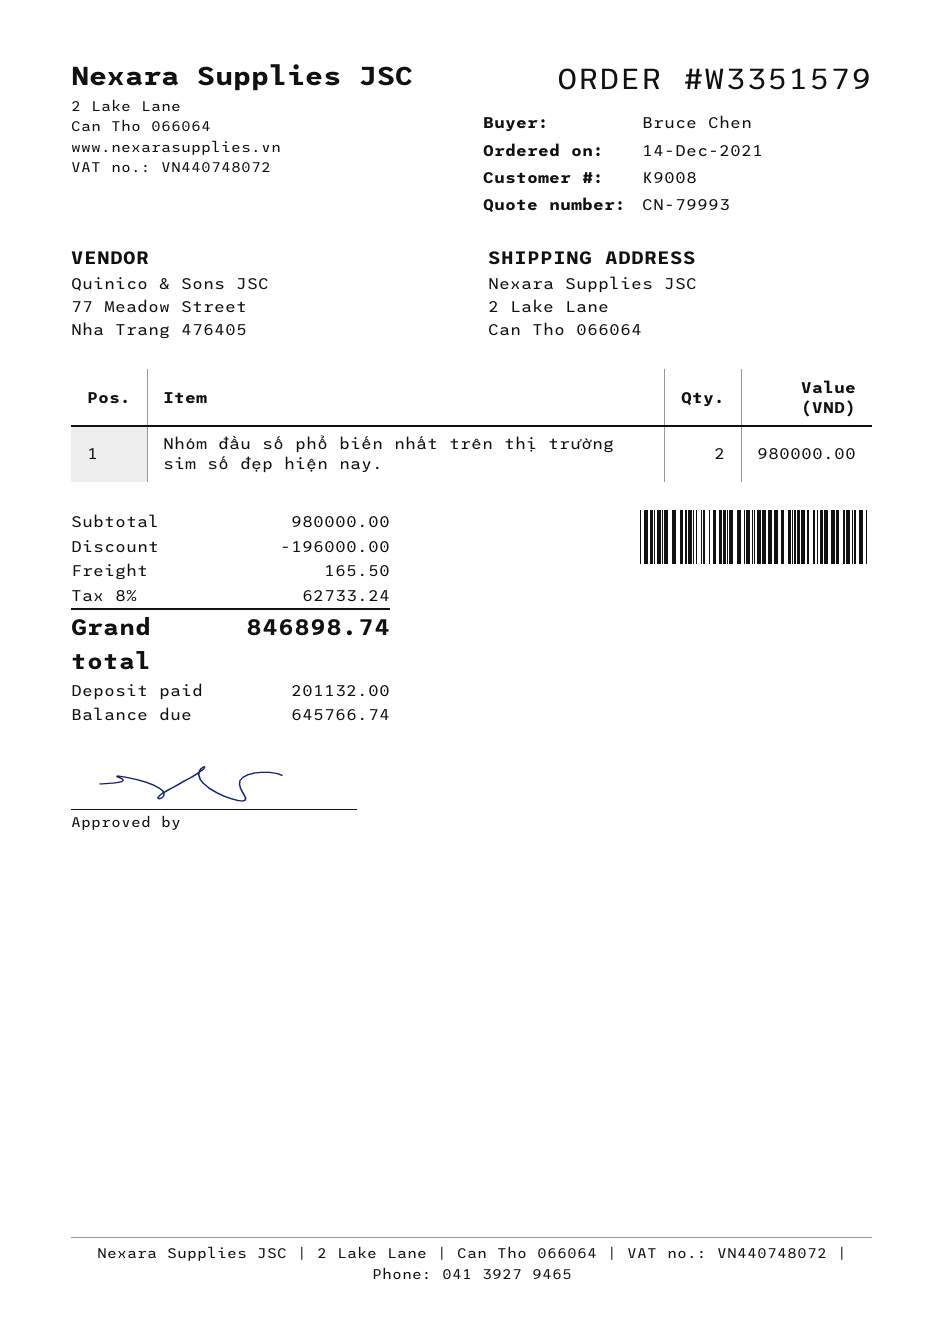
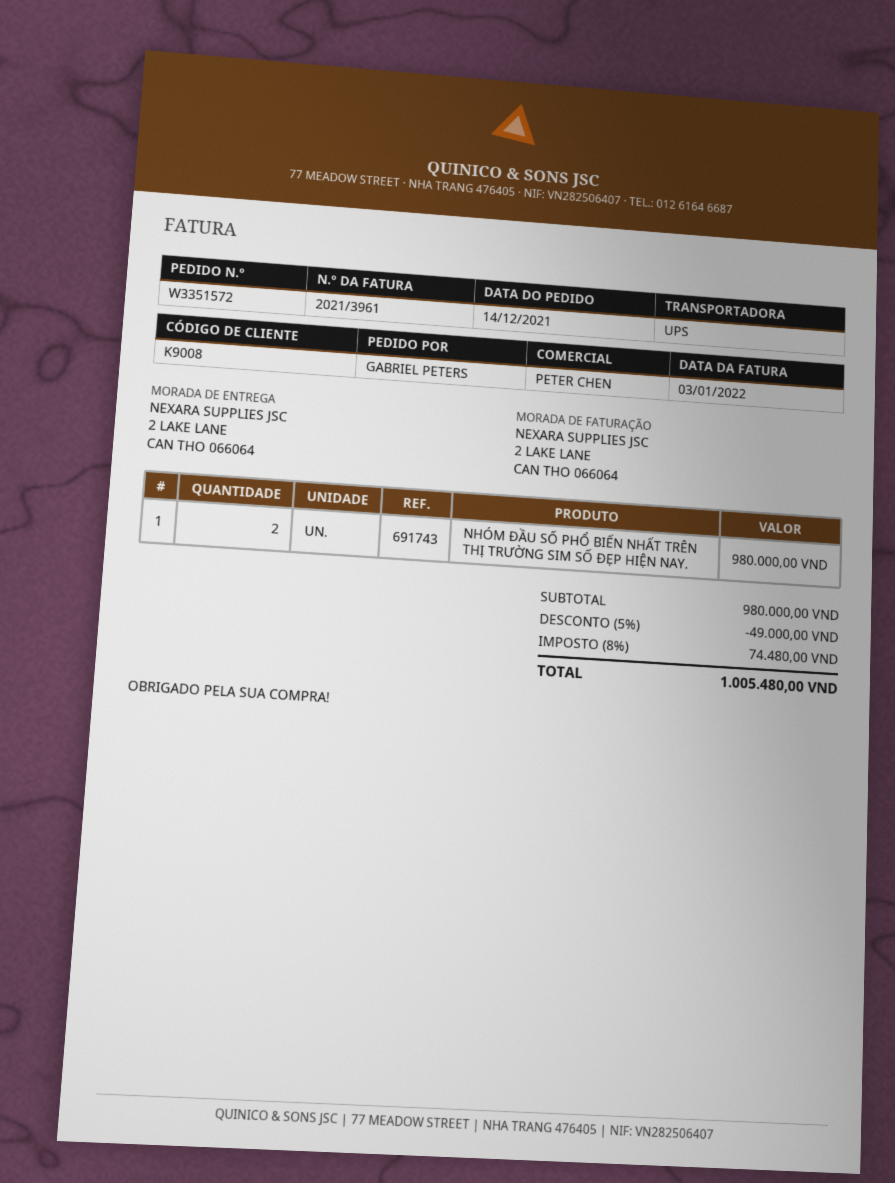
order number: W3351579 -> W3351572
ordered by: Bruce Chen -> GABRIEL PETERS
discount: 196000.00 -> 49000.00
shipping: 165.50 -> none
tax: 8% = 62733.24 -> 8% = 74480.00
total: 846898.74 -> 1005480.00

